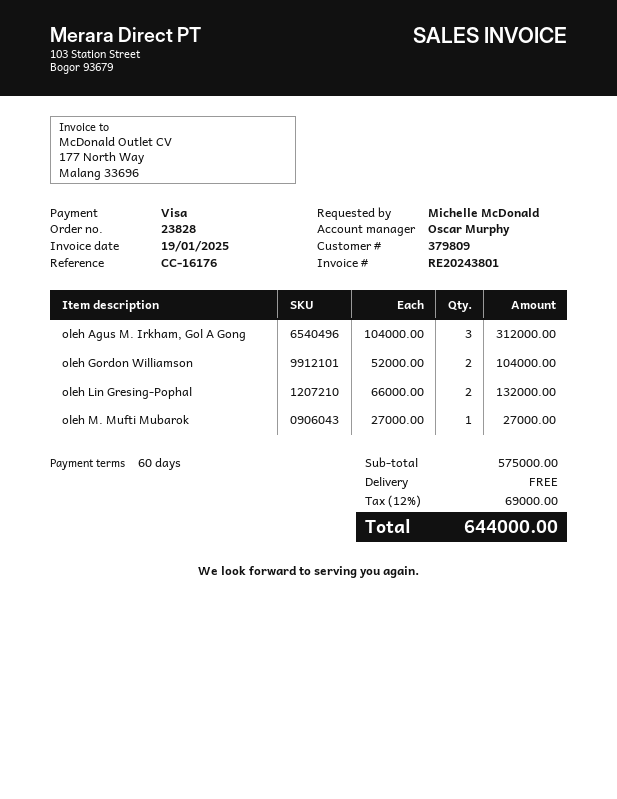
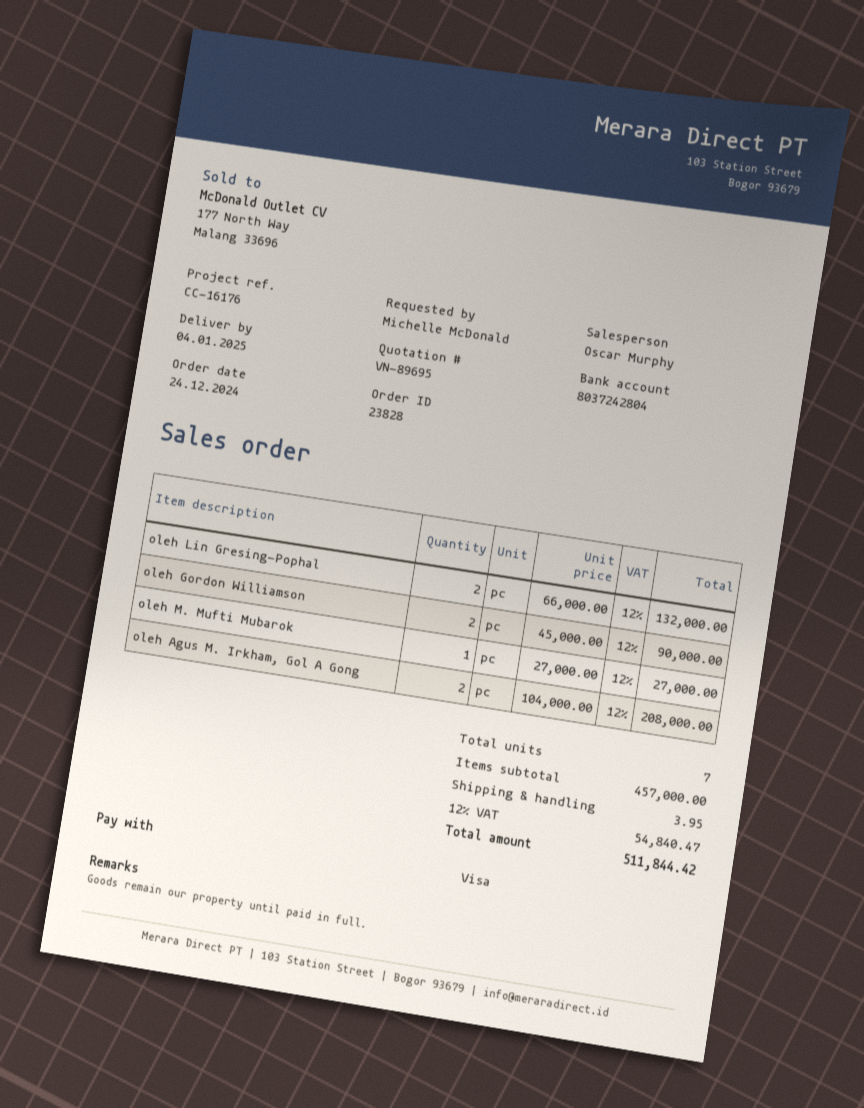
oleh Agus M. Irkham, Gol A Gong: 3 x 104000.00 = 312000.00 -> 2 x 104000.00 = 208000.00
oleh Gordon Williamson: 2 x 52000.00 = 104000.00 -> 2 x 45000.00 = 90000.00
subtotal: 575000.00 -> 457000.00
shipping: 0.00 -> 3.95
tax: 12% = 69000.00 -> 12% = 54840.47
total: 644000.00 -> 511844.42

